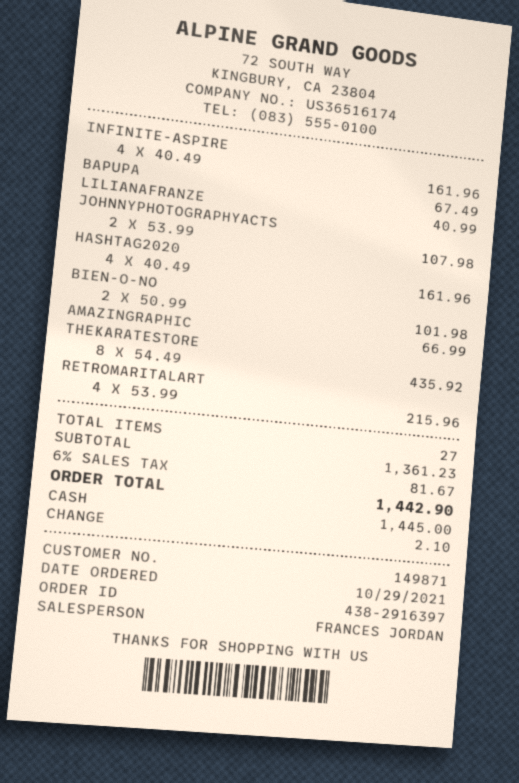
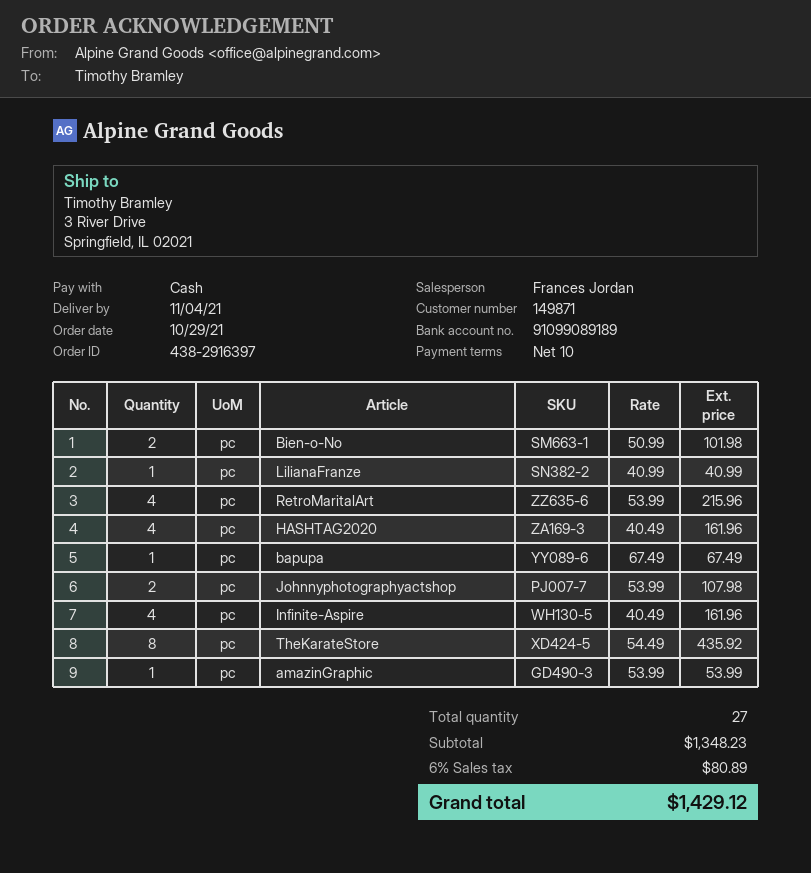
AMAZINGRAPHIC: 1 x 66.99 = 66.99 -> 1 x 53.99 = 53.99
subtotal: 1361.23 -> 1348.23
tax: 6% = 81.67 -> 6% = 80.89
total: 1442.90 -> 1429.12

